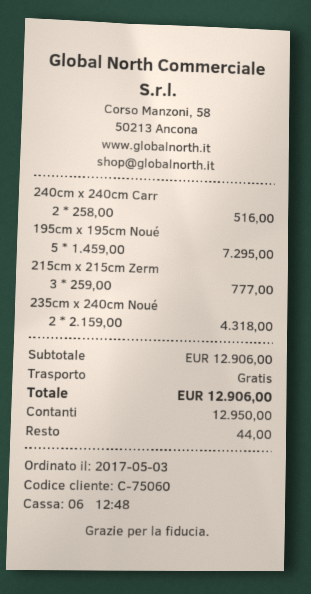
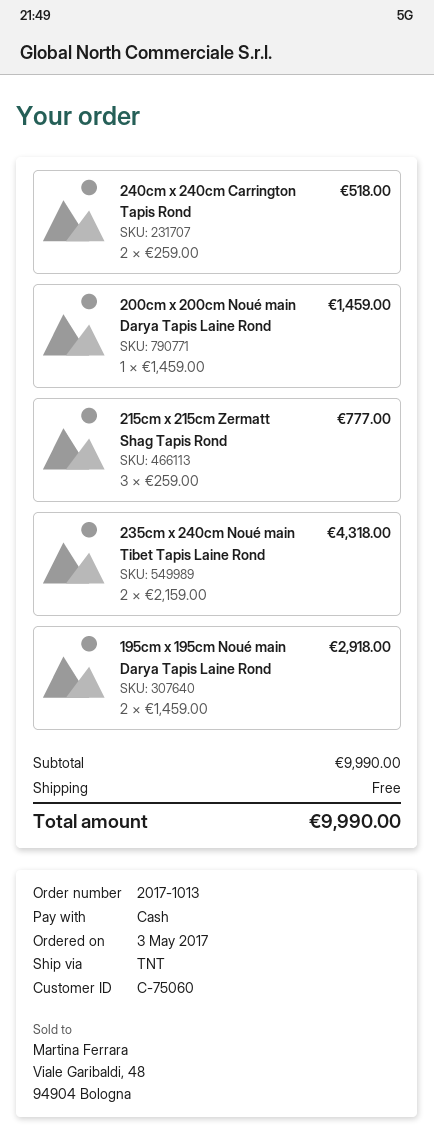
240cm x 240cm Carr: 2 x 258.00 = 516.00 -> 2 x 259.00 = 518.00
195cm x 195cm Noué: 5 x 1459.00 = 7295.00 -> 2 x 1459.00 = 2918.00
200cm x 200cm Noué main Darya Tapis Laine Rond: none -> 1 x 1459.00 = 1459.00
subtotal: 12906.00 -> 9990.00
total: 12906.00 -> 9990.00

